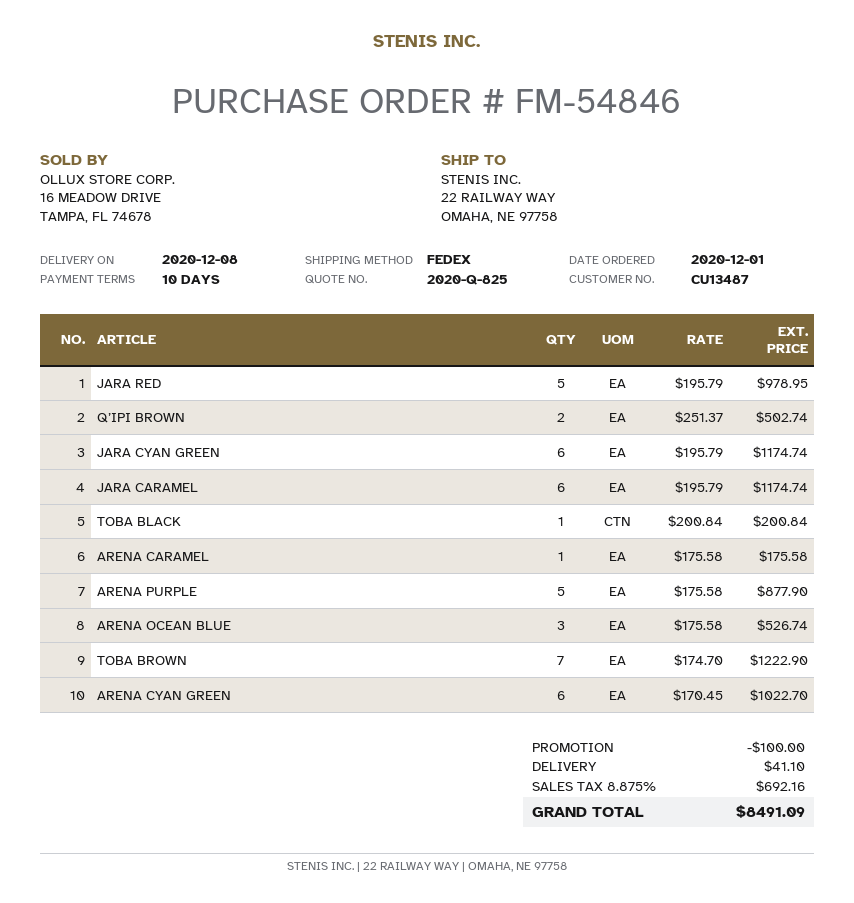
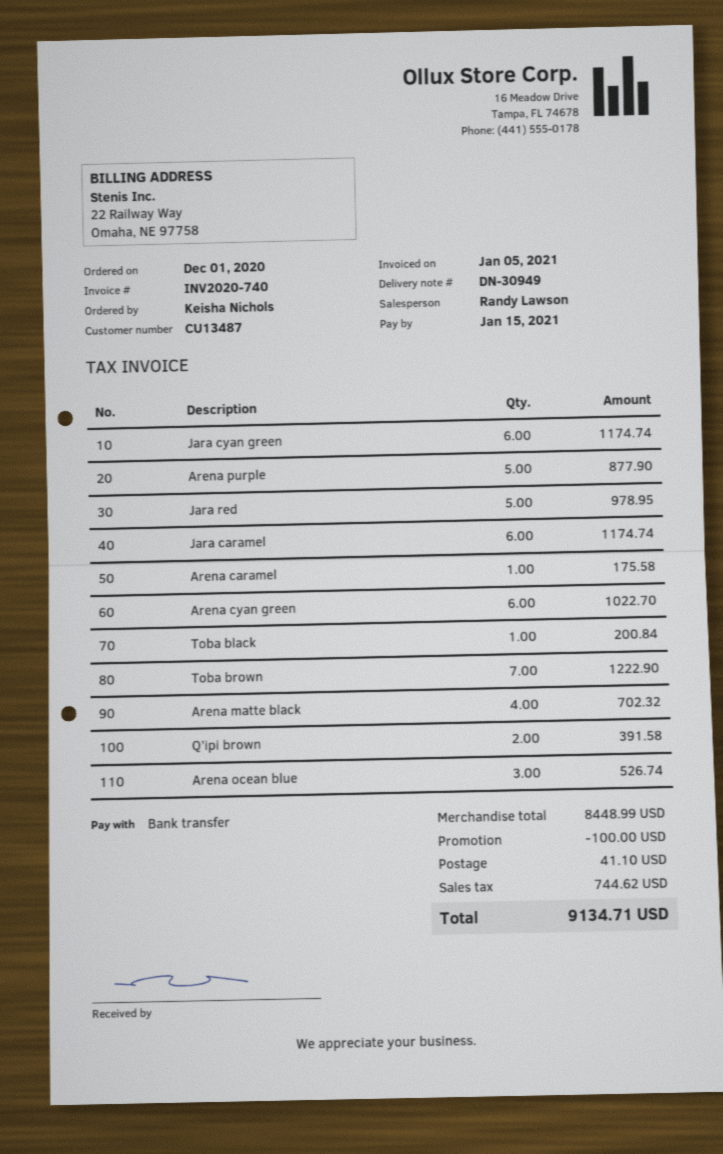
Q’IPI BROWN: 2 for 502.74 -> 2 for 391.58
Arena matte black: none -> 4 for 702.32
tax: 692.16 -> 744.62
total: 8491.09 -> 9134.71

